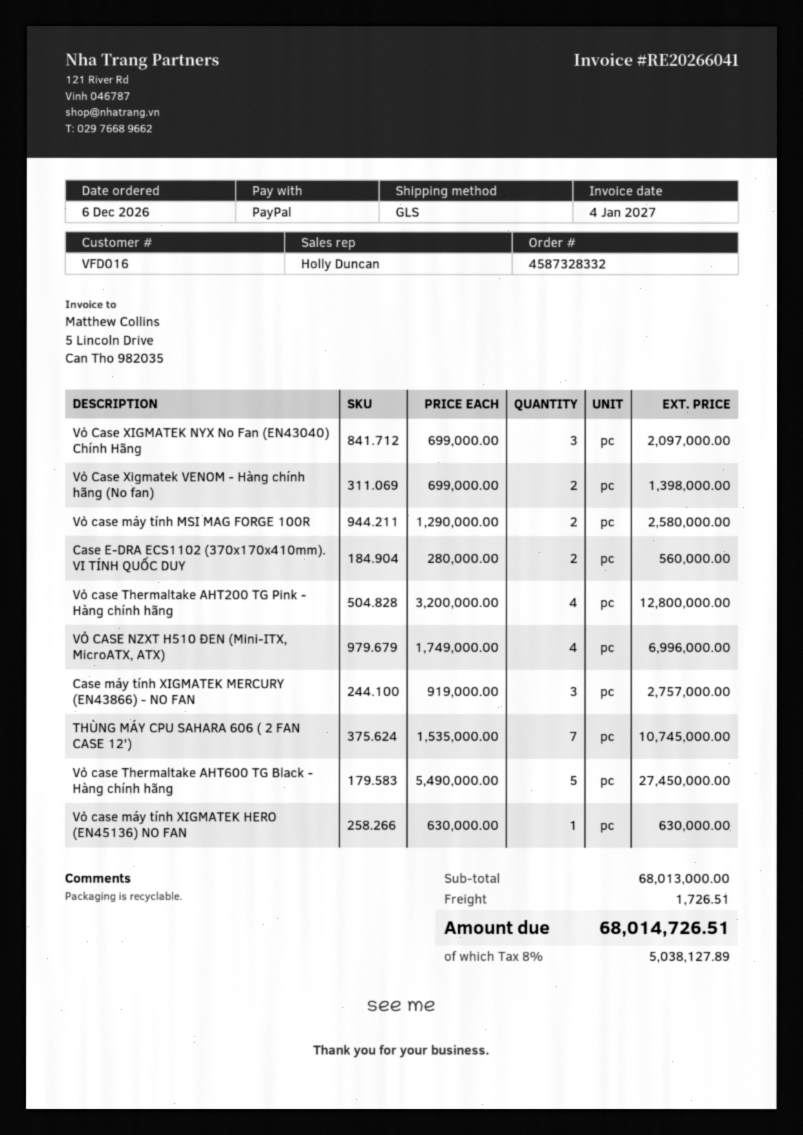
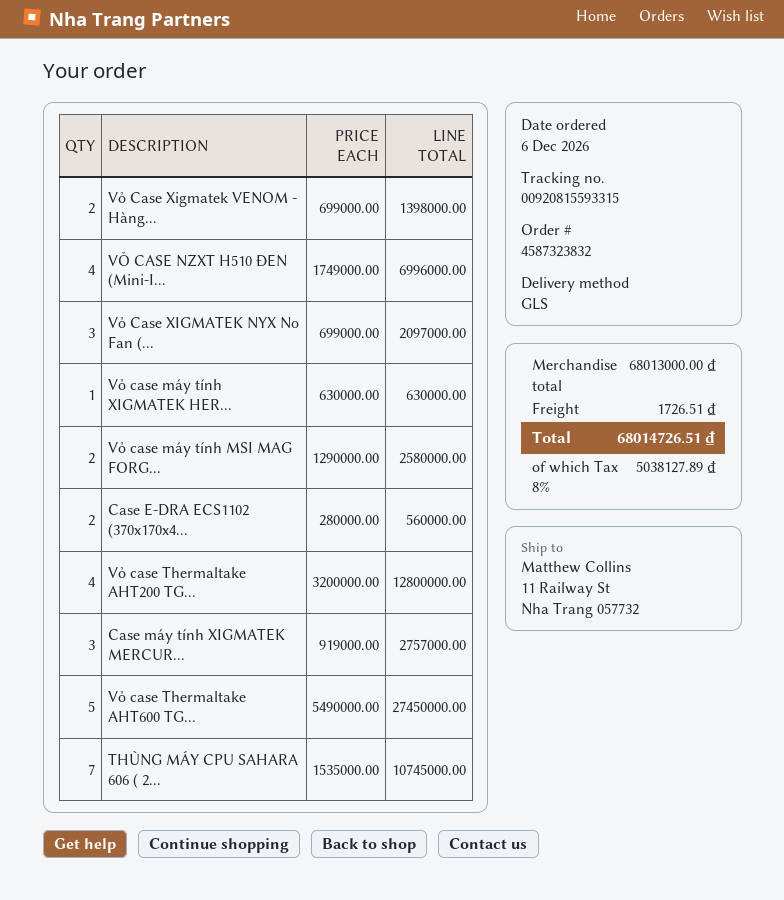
order number: 4587328332 -> 4587323832

